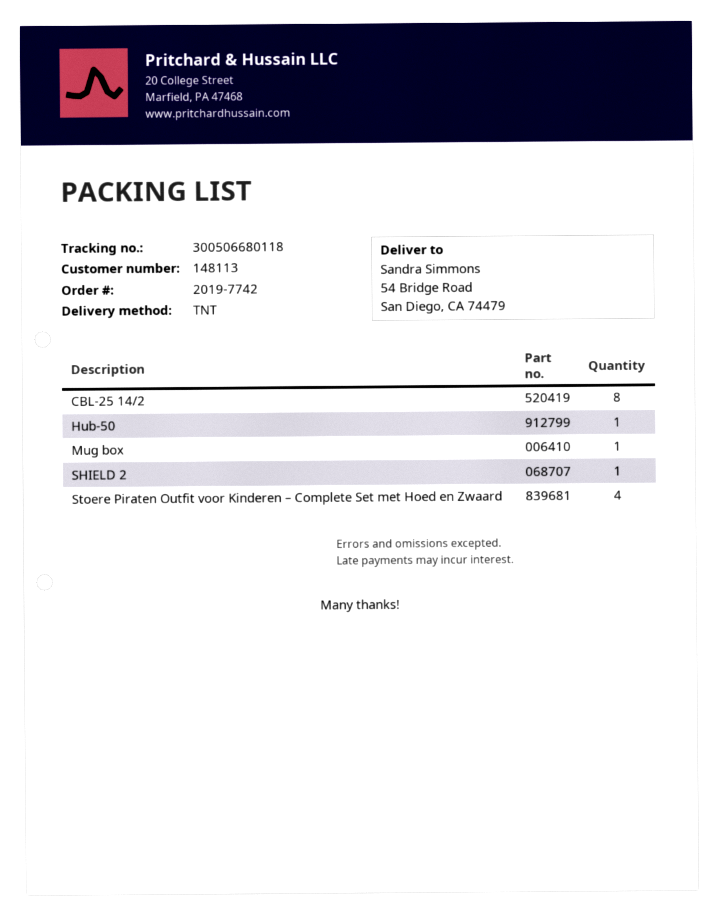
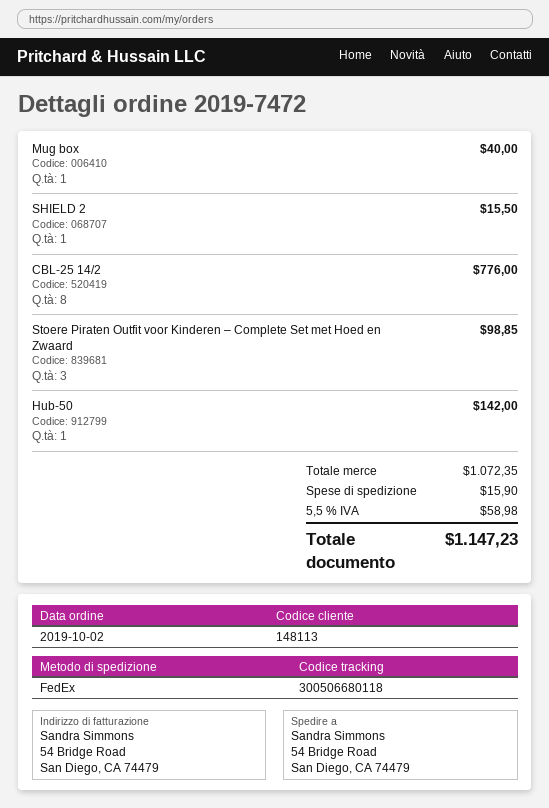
order number: 2019-7742 -> 2019-7472
shipping method: TNT -> FedEx
Stoere Piraten Outfit voor Kinderen – Complete Set met Hoed en Zwaard: 4 -> 3

